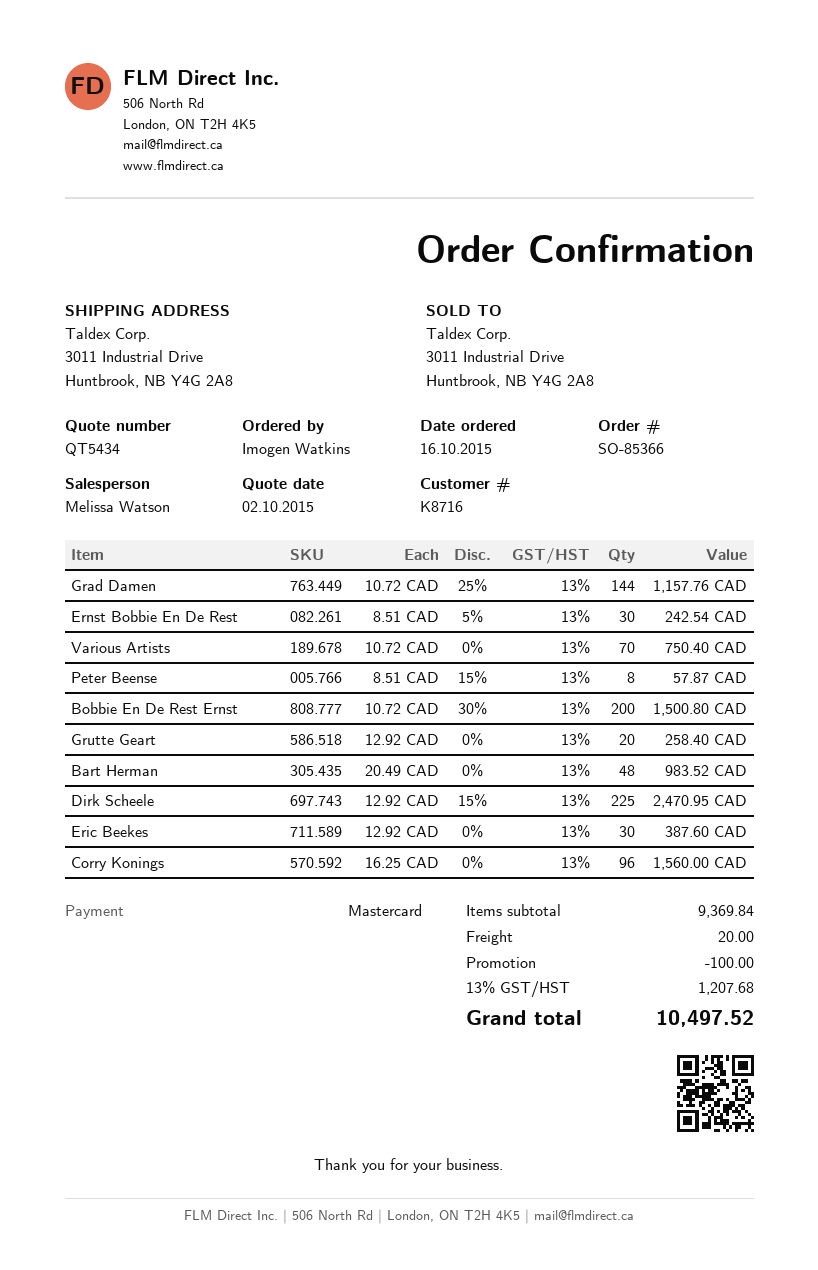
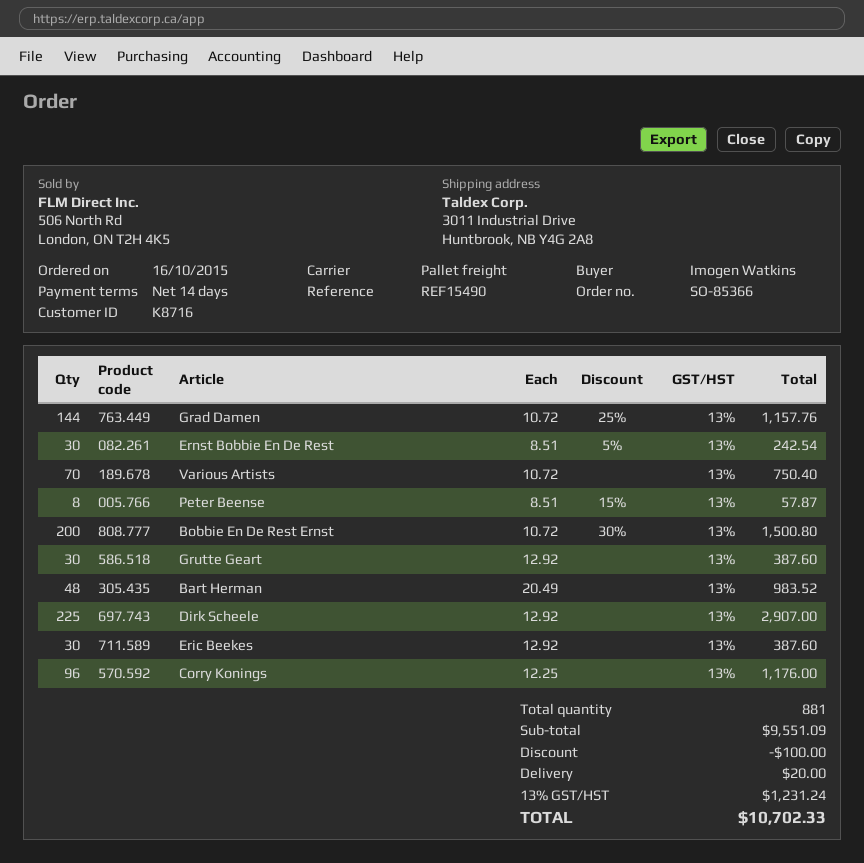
Grutte Geart: 20 x 12.92 = 258.40 -> 30 x 12.92 = 387.60
Dirk Scheele: 225 x 12.92 - 15% = 2470.95 -> 225 x 12.92 = 2907.00
Corry Konings: 96 x 16.25 = 1560.00 -> 96 x 12.25 = 1176.00
subtotal: 9369.84 -> 9551.09
tax: 13% = 1207.68 -> 13% = 1231.24
total: 10497.52 -> 10702.33

